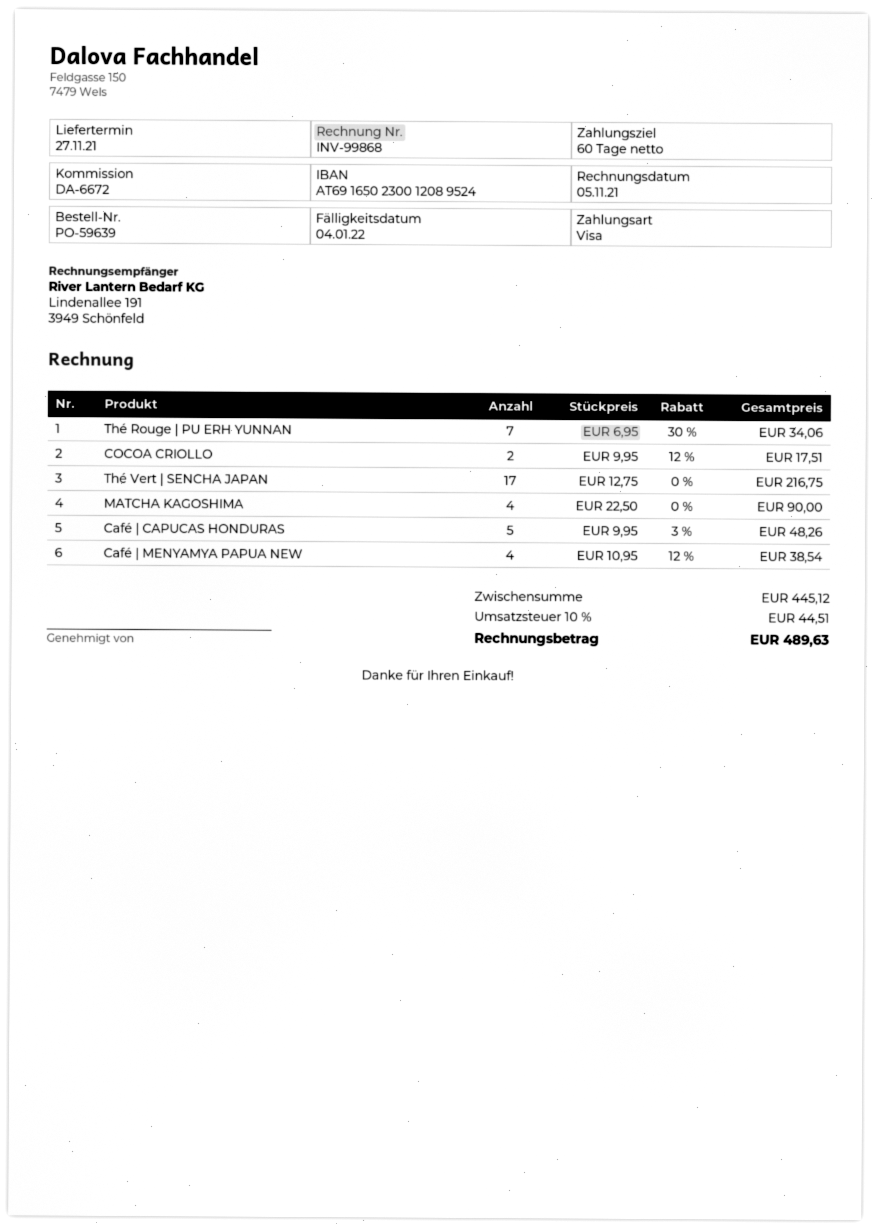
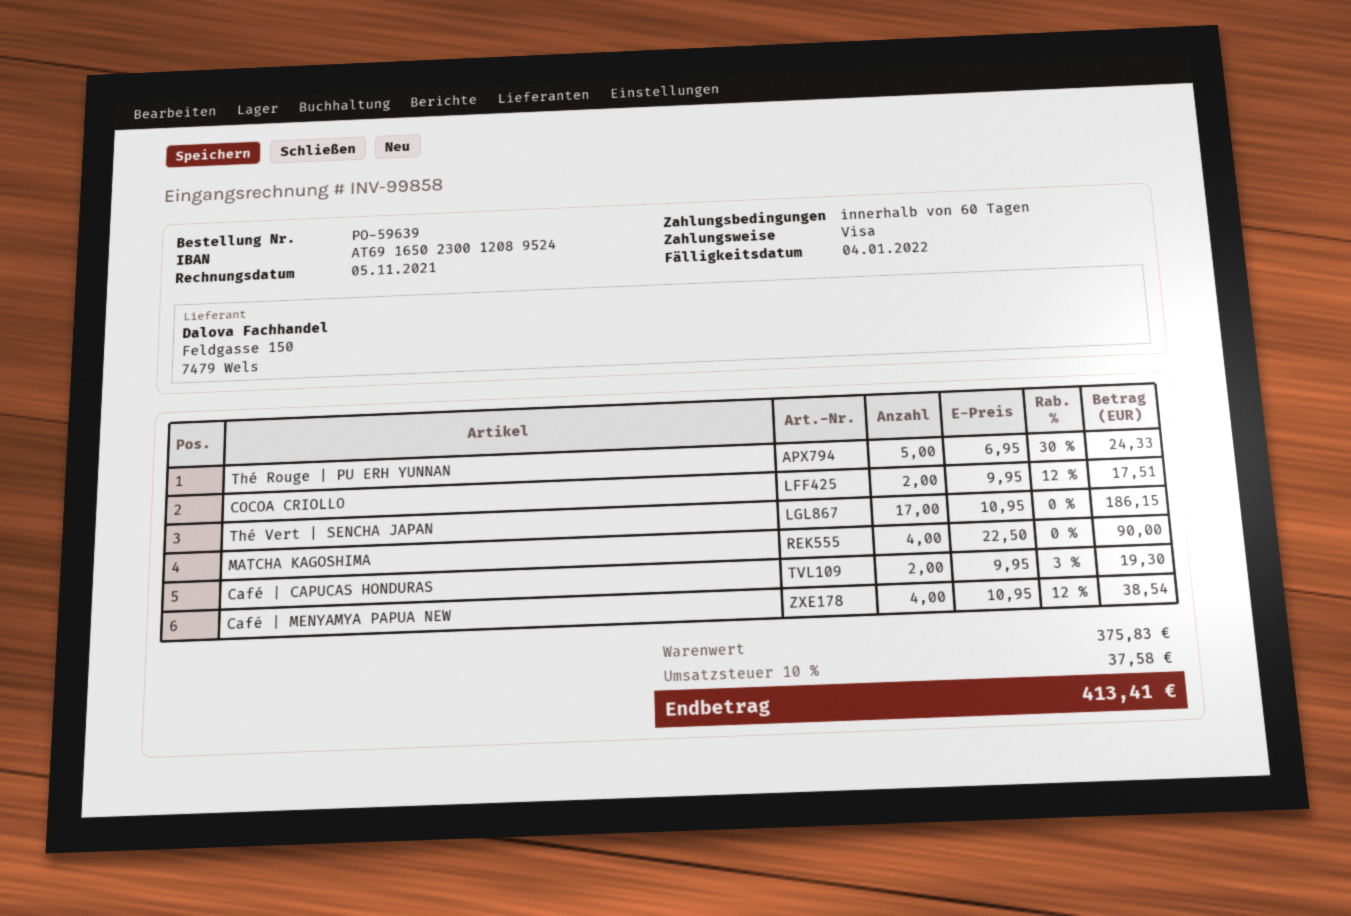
invoice number: INV-99868 -> INV-99858
Thé Rouge | PU ERH YUNNAN: 7 x 6.95 - 30% = 34.06 -> 5 x 6.95 - 30% = 24.33
Thé Vert | SENCHA JAPAN: 17 x 12.75 = 216.75 -> 17 x 10.95 = 186.15
Café | CAPUCAS HONDURAS: 5 x 9.95 - 3% = 48.26 -> 2 x 9.95 - 3% = 19.30
subtotal: 445.12 -> 375.83
tax: 10% = 44.51 -> 10% = 37.58
total: 489.63 -> 413.41

